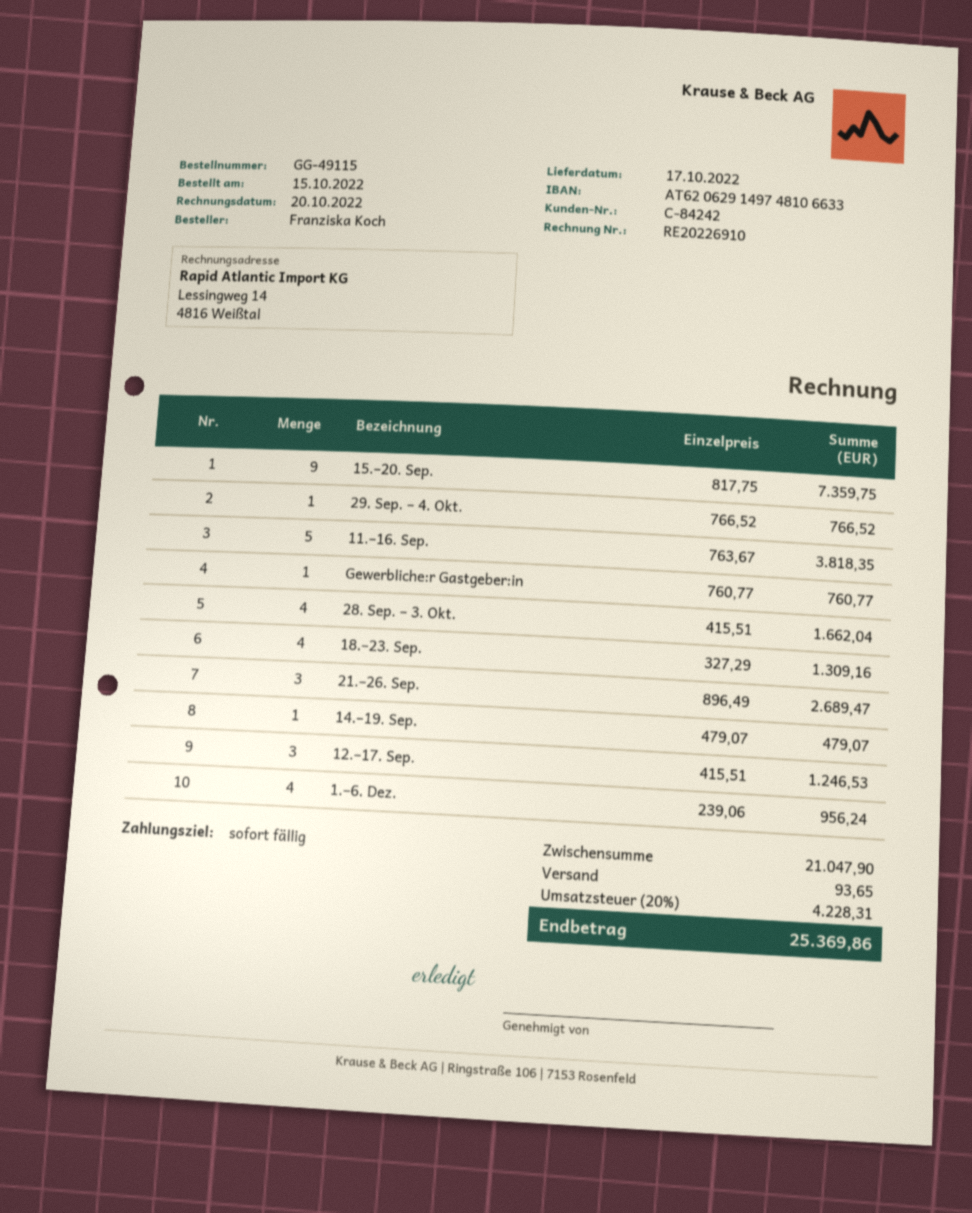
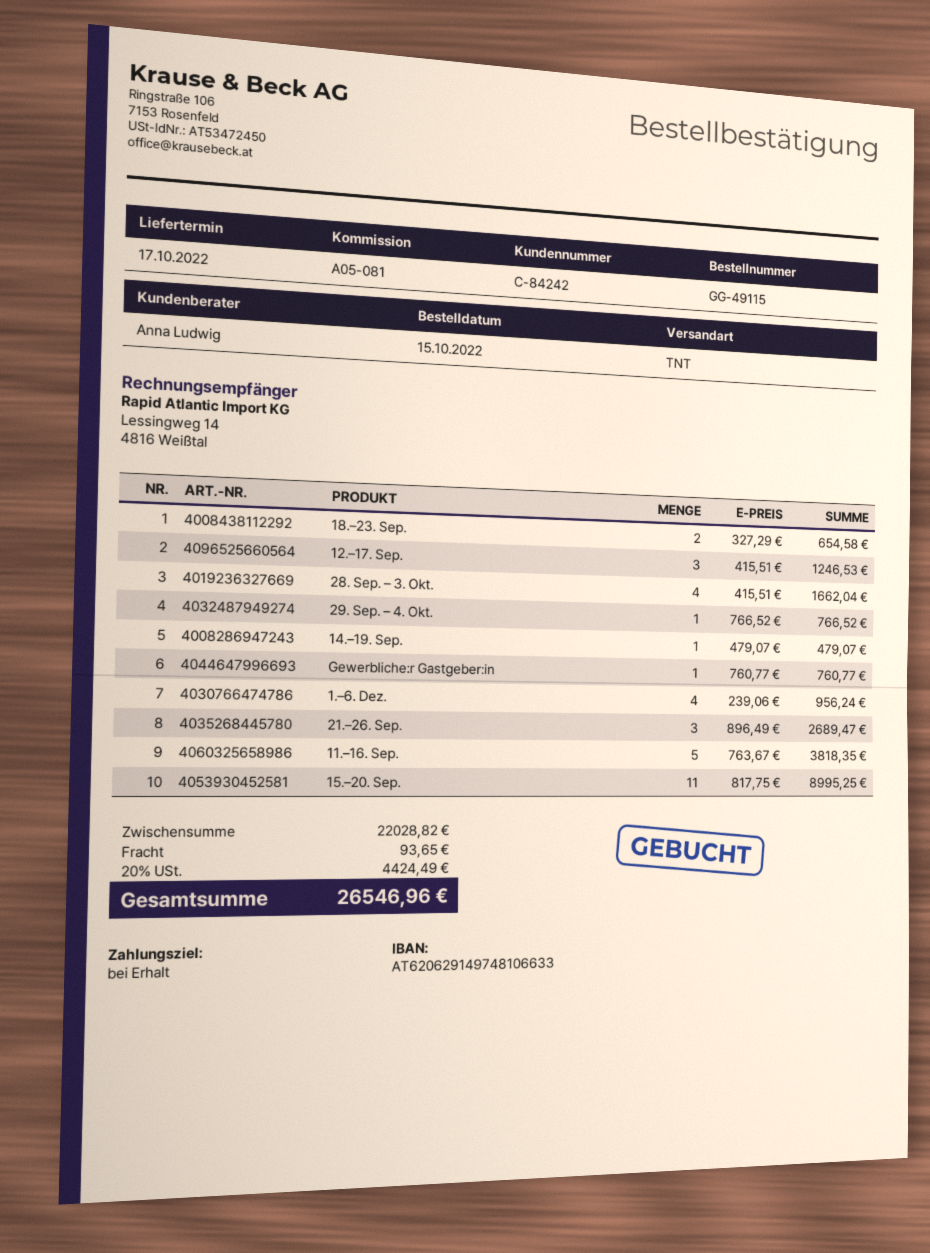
15.–20. Sep.: 9 x 817.75 = 7359.75 -> 11 x 817.75 = 8995.25
18.–23. Sep.: 4 x 327.29 = 1309.16 -> 2 x 327.29 = 654.58
subtotal: 21047.90 -> 22028.82
tax: 20% = 4228.31 -> 20% = 4424.49
total: 25369.86 -> 26546.96

